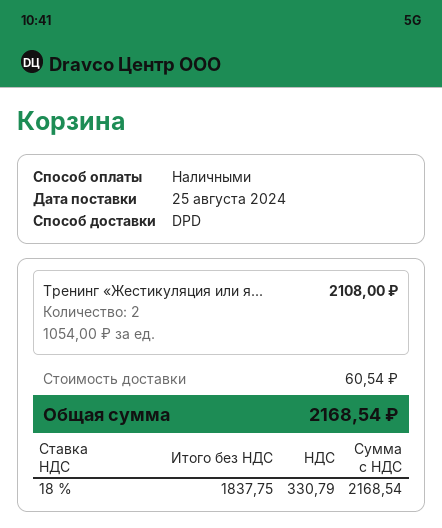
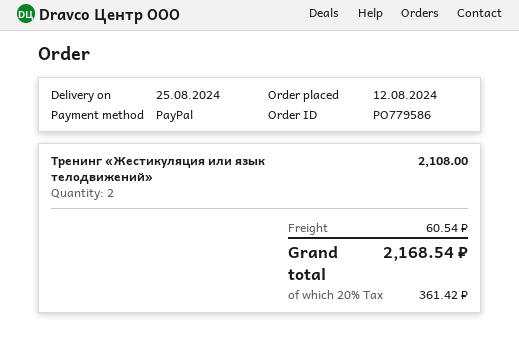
payment method: cash -> PayPal
tax: 18% = 330.79 -> 20% = 361.42

